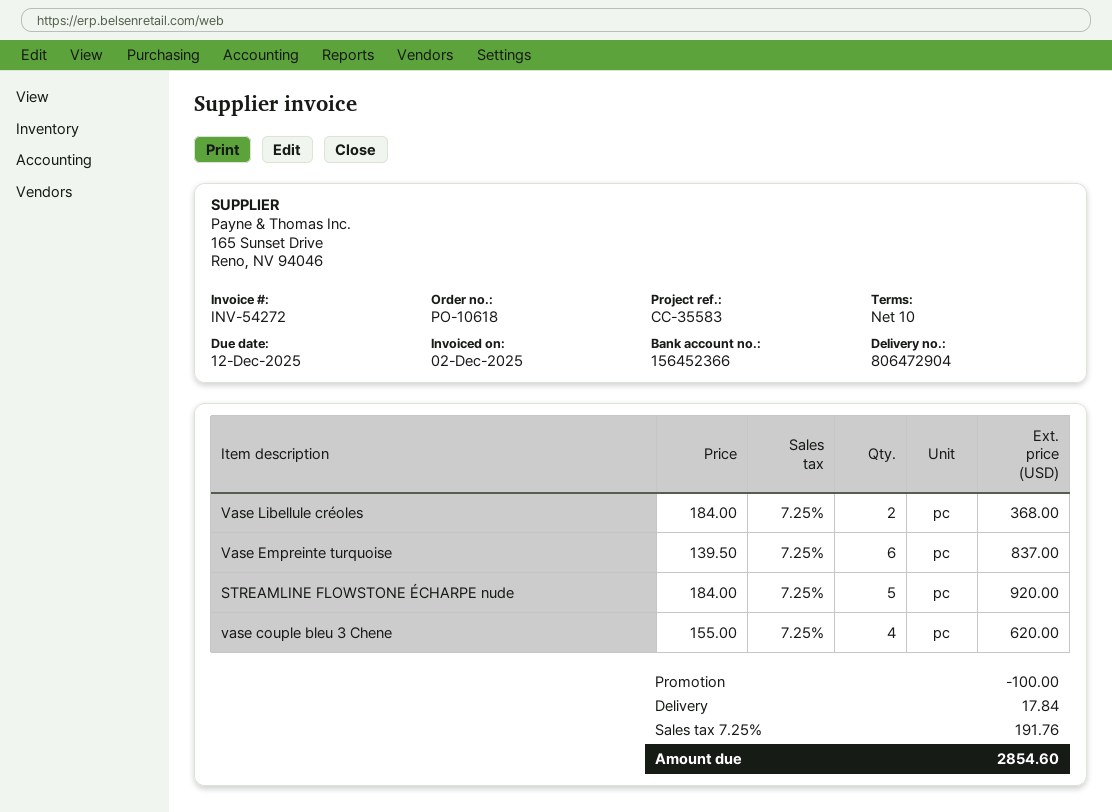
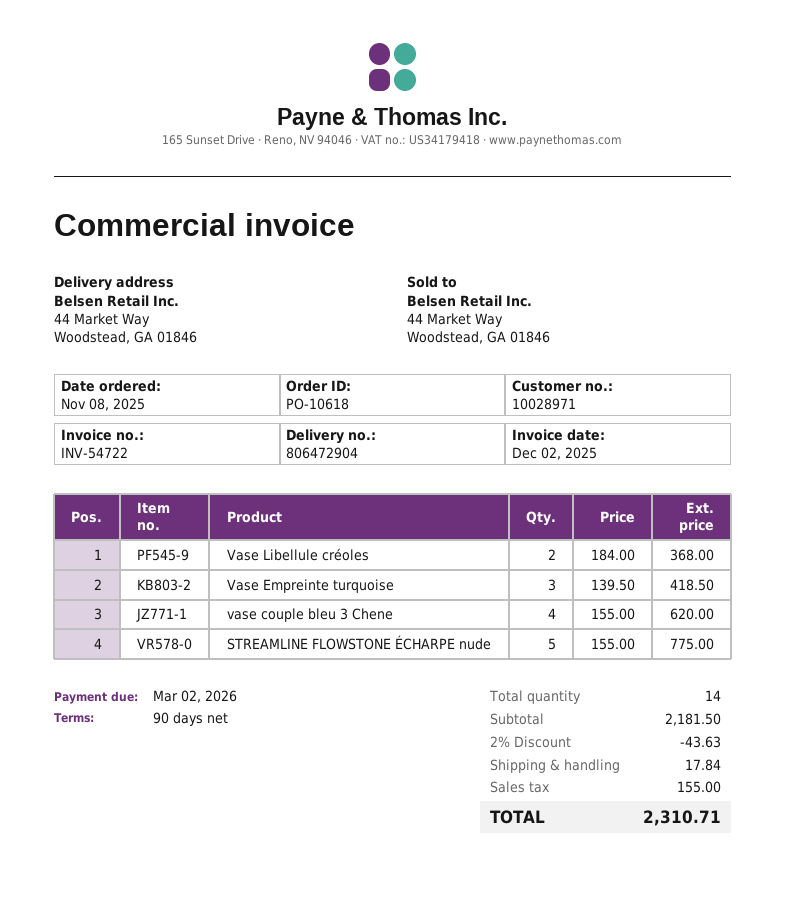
invoice number: INV-54272 -> INV-54722
payment terms: 10 days -> 90 days
due date: 2025-12-12 -> 2026-03-02
Vase Empreinte turquoise: 6 x 139.50 = 837.00 -> 3 x 139.50 = 418.50
STREAMLINE FLOWSTONE ÉCHARPE nude: 5 x 184.00 = 920.00 -> 5 x 155.00 = 775.00
discount: 100.00 -> 43.63
tax: 191.76 -> 155.00
total: 2854.60 -> 2310.71

